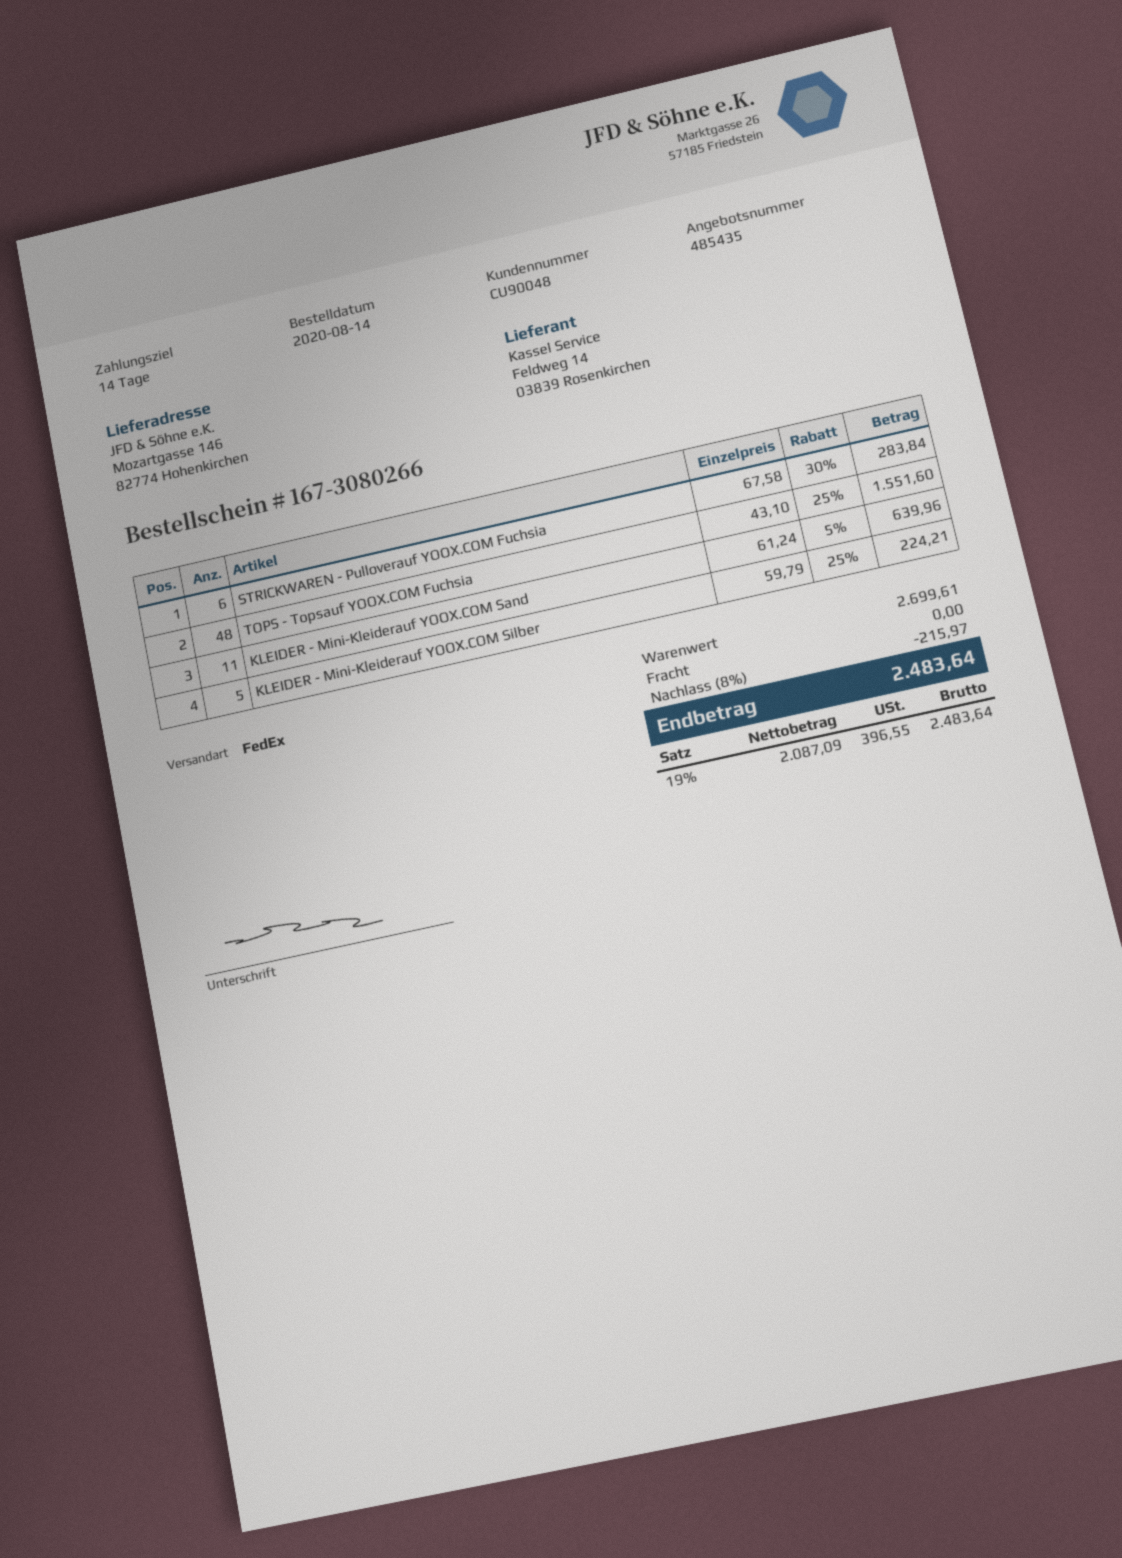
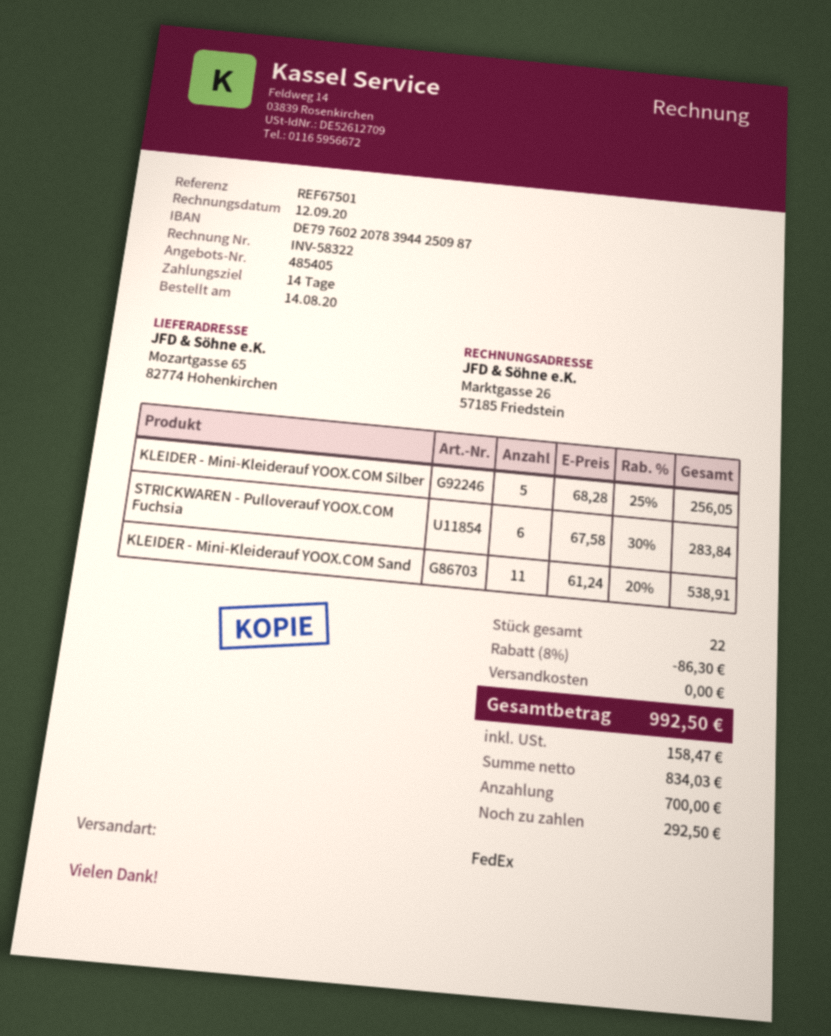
quote number: 485435 -> 485405
ship to: Mozartgasse 146, 82774 Hohenkirchen -> Mozartgasse 65, 82774 Hohenkirchen
TOPS - Topsauf YOOX.COM Fuchsia: 48 x 43.10 - 25% = 1551.60 -> none
KLEIDER - Mini-Kleiderauf YOOX.COM Sand: 11 x 61.24 - 5% = 639.96 -> 11 x 61.24 - 20% = 538.91
KLEIDER - Mini-Kleiderauf YOOX.COM Silber: 5 x 59.79 - 25% = 224.21 -> 5 x 68.28 - 25% = 256.05
discount: 8% = 215.97 -> 8% = 86.30
net: 2087.09 -> 834.03
tax: 396.55 -> 158.47
total: 2483.64 -> 992.50

